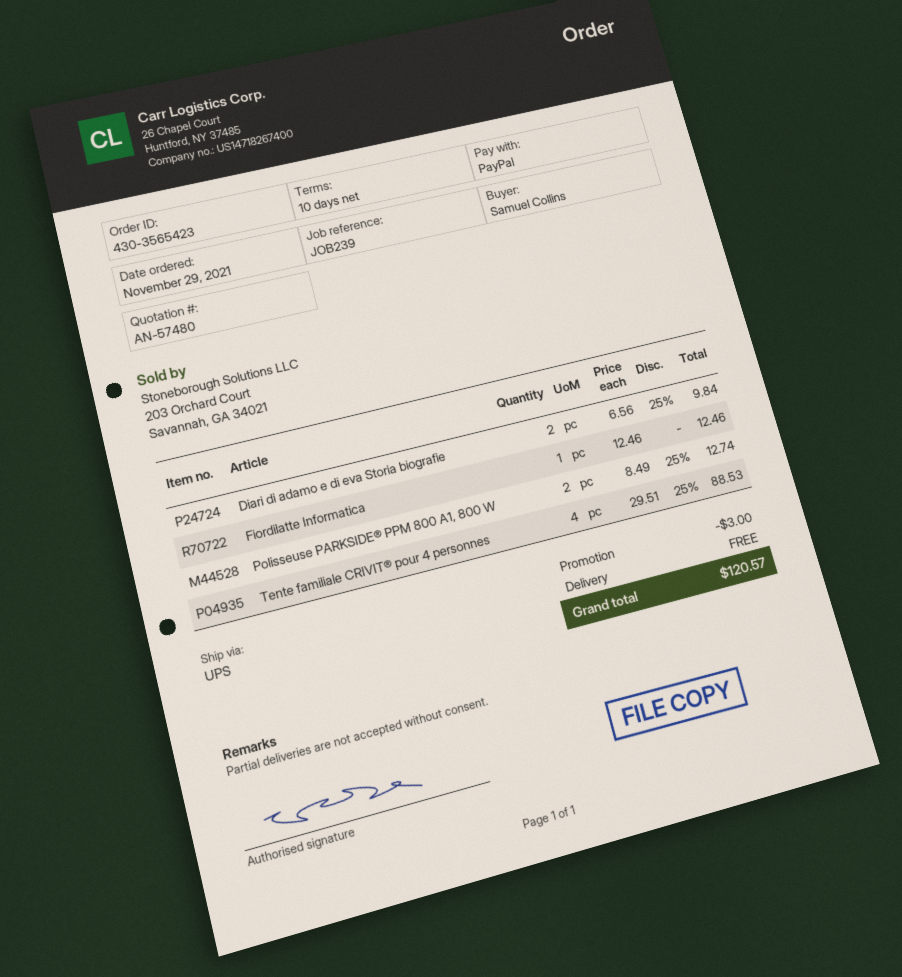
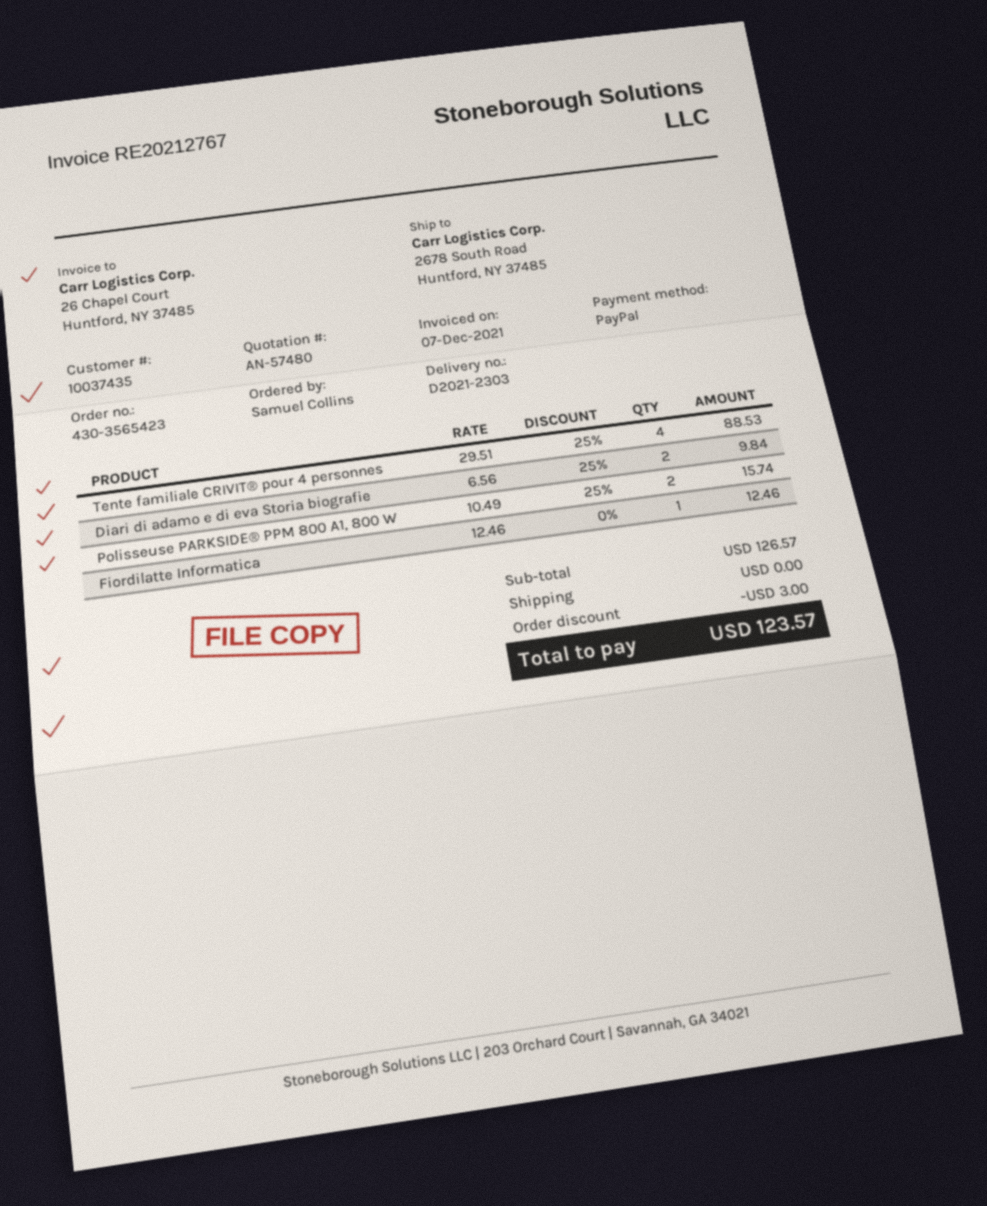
Polisseuse PARKSIDE® PPM 800 A1, 800 W: 2 x 8.49 - 25% = 12.74 -> 2 x 10.49 - 25% = 15.74
total: 120.57 -> 123.57

